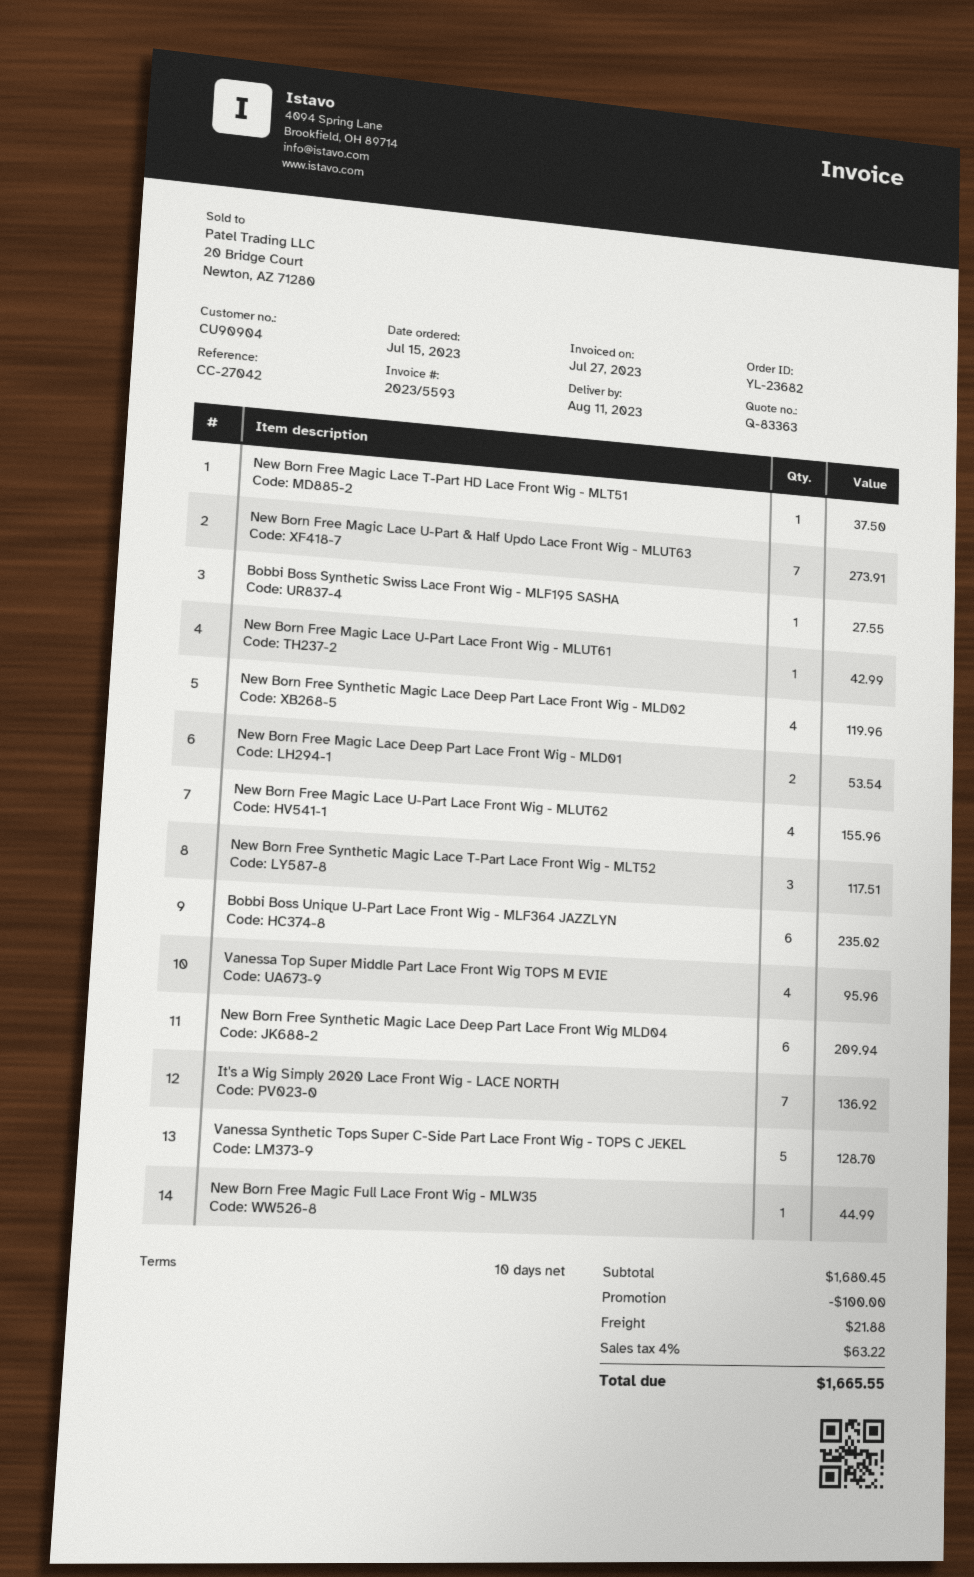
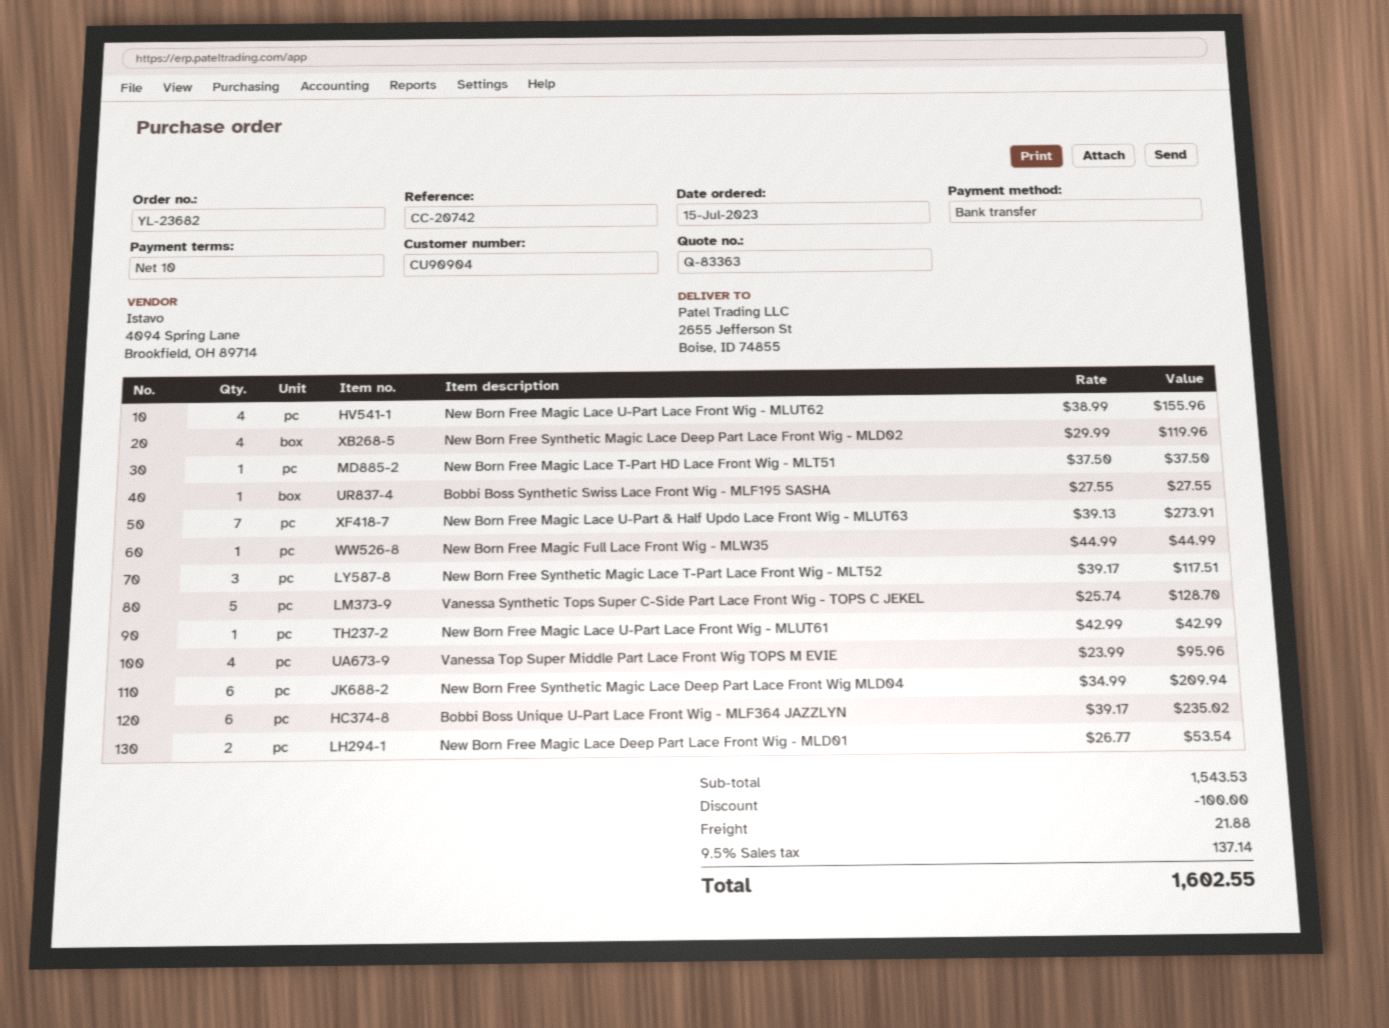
reference: CC-27042 -> CC-20742
It's a Wig Simply 2020 Lace Front Wig - LACE NORTH: 7 for 136.92 -> none
subtotal: 1680.45 -> 1543.53
tax: 4% = 63.22 -> 9.5% = 137.14
total: 1665.55 -> 1602.55

